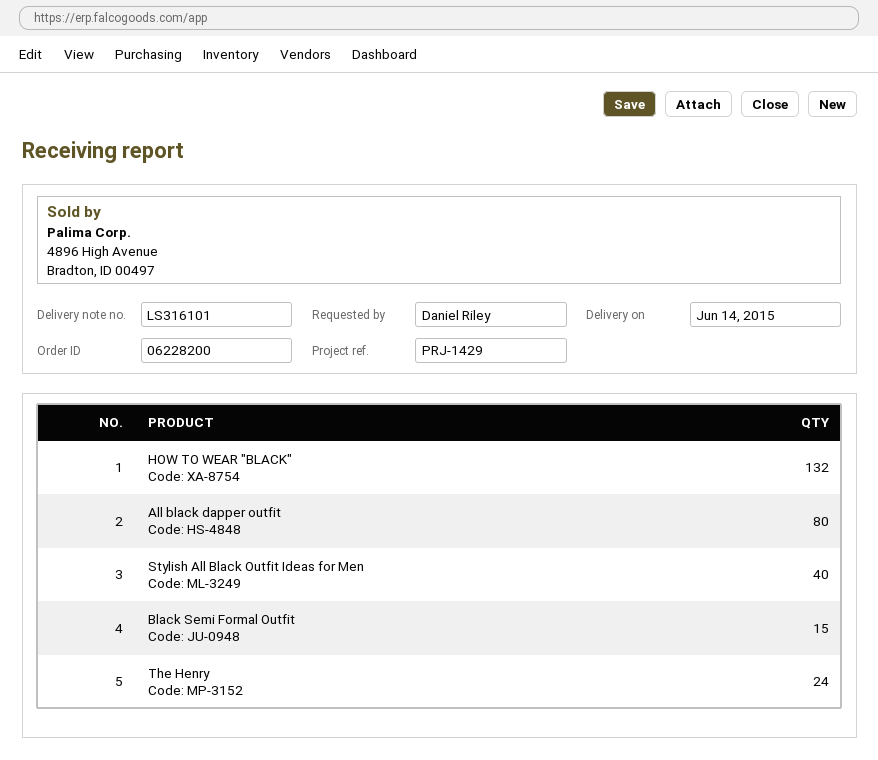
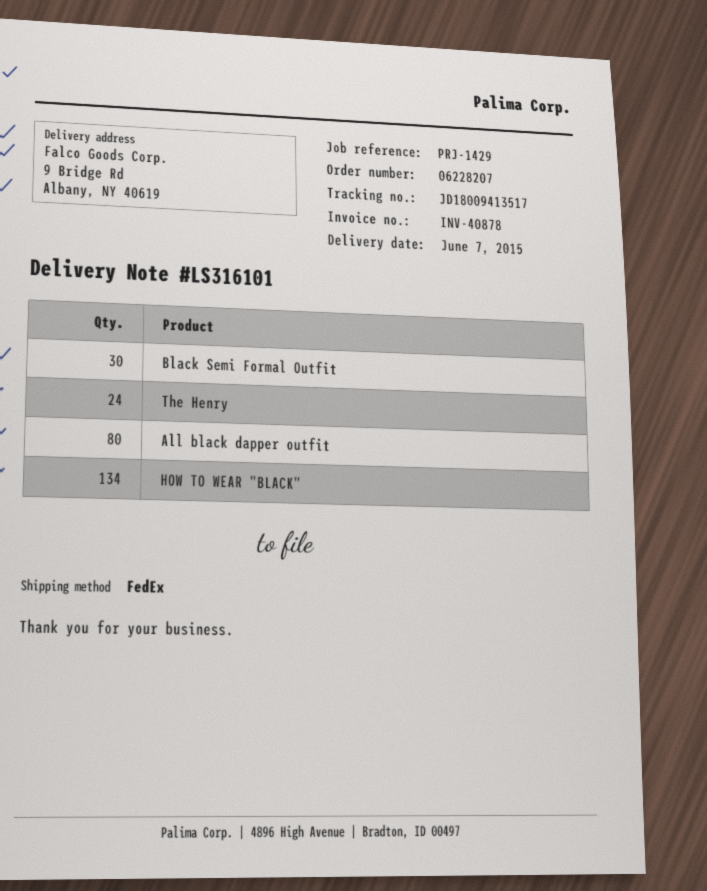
order number: 06228200 -> 06228207
delivery date: 2015-06-14 -> 2015-06-07
HOW TO WEAR "BLACK": 132 -> 134
Stylish All Black Outfit Ideas for Men: 40 -> none
Black Semi Formal Outfit: 15 -> 30

